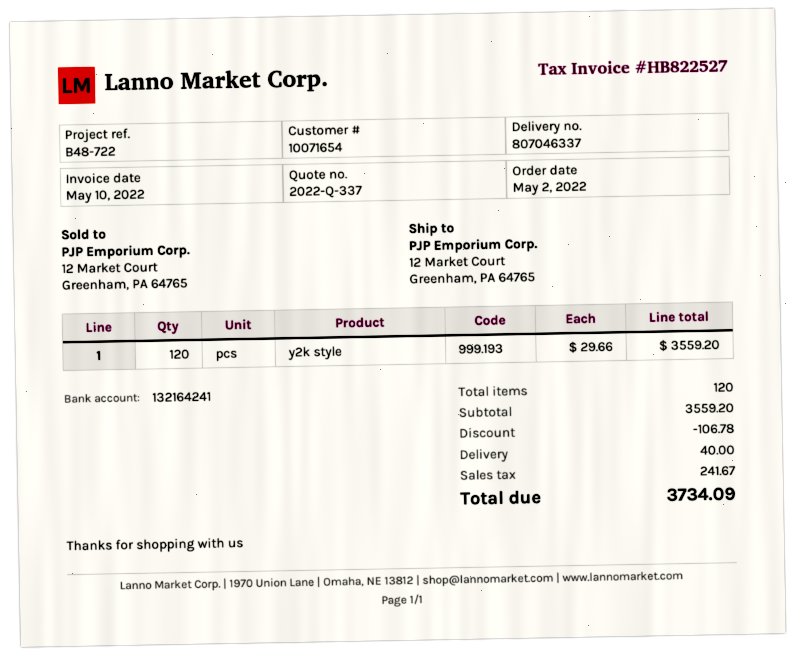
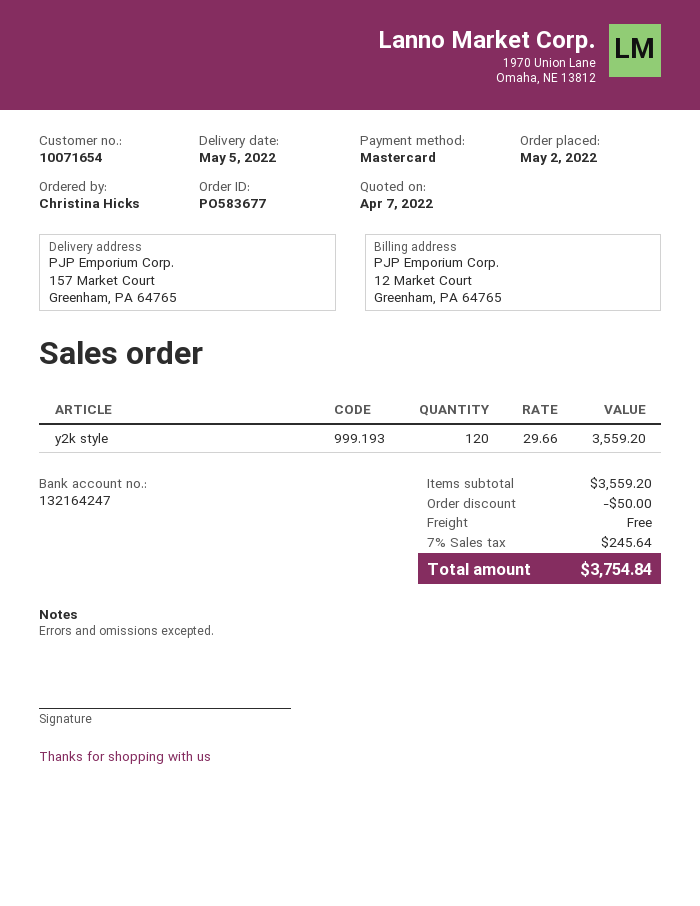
bank account: 132164241 -> 132164247
ship to: 12 Market Court, Greenham, PA 64765 -> 157 Market Court, Greenham, PA 64765
discount: 106.78 -> 50.00
shipping: 40.00 -> 0.00
tax: 241.67 -> 245.64
total: 3734.09 -> 3754.84

